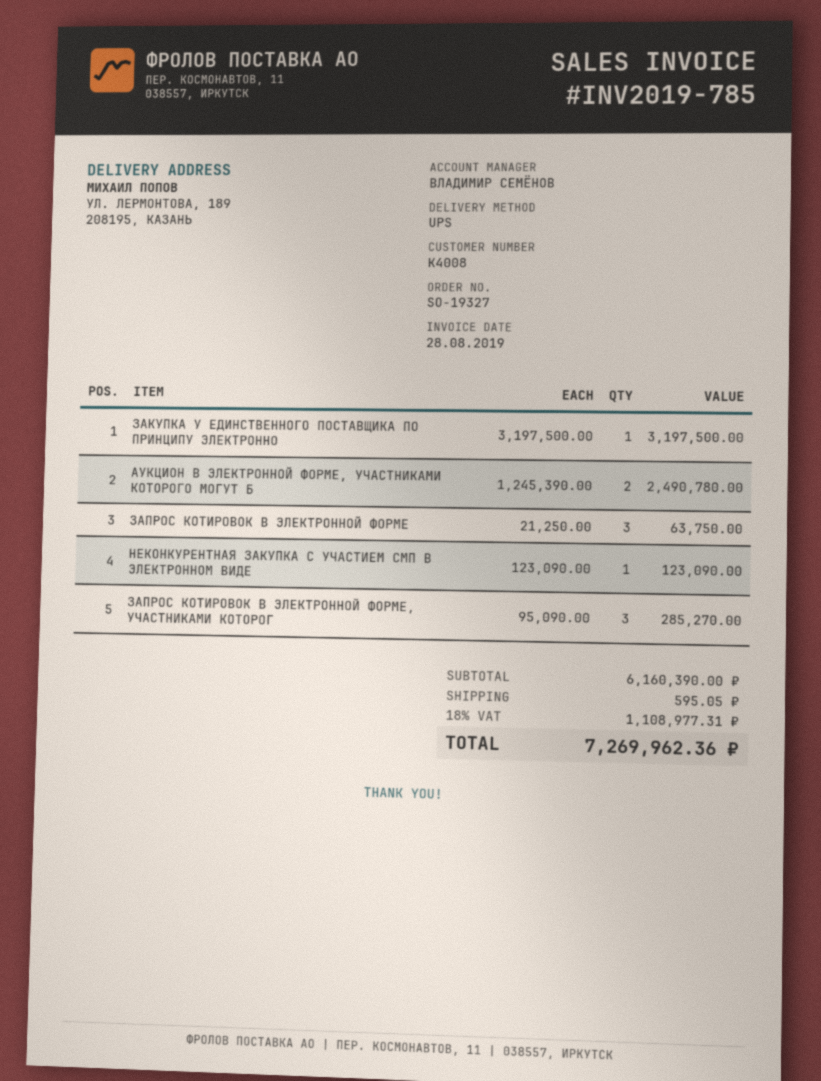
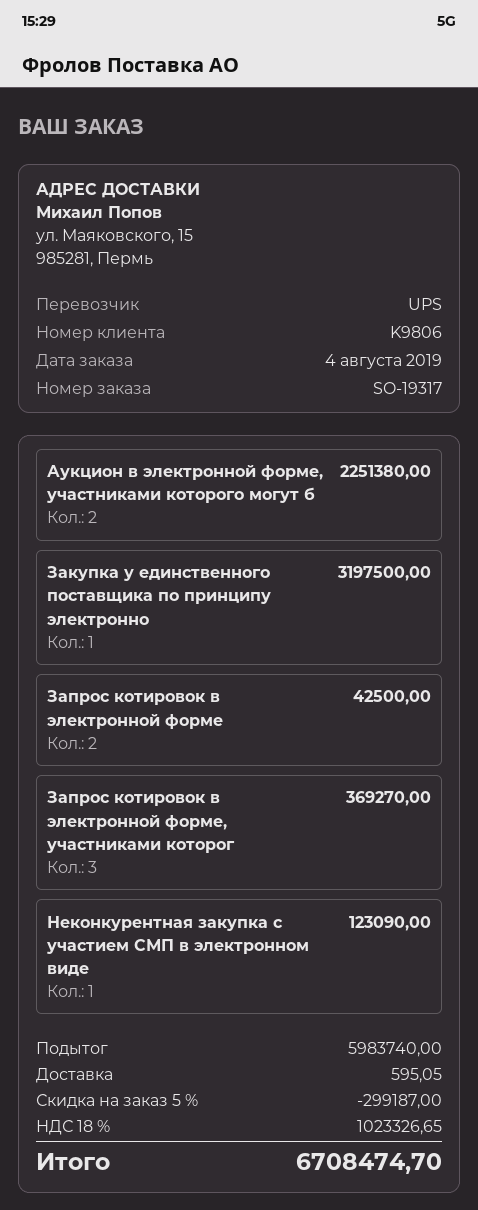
order number: SO-19327 -> SO-19317
customer number: K4008 -> K9806
ship to: УЛ. ЛЕРМОНТОВА, 189, 208195, КАЗАНЬ -> ул. Маяковского, 15, 985281, Пермь
АУКЦИОН В ЭЛЕКТРОННОЙ ФОРМЕ, УЧАСТНИКАМИ КОТОРОГО МОГУТ Б: 2 for 2490780.00 -> 2 for 2251380.00
ЗАПРОС КОТИРОВОК В ЭЛЕКТРОННОЙ ФОРМЕ: 3 for 63750.00 -> 2 for 42500.00
ЗАПРОС КОТИРОВОК В ЭЛЕКТРОННОЙ ФОРМЕ, УЧАСТНИКАМИ КОТОРОГ: 3 for 285270.00 -> 3 for 369270.00
subtotal: 6160390.00 -> 5983740.00
discount: none -> 5% = 299187.00
tax: 18% = 1108977.31 -> 18% = 1023326.65
total: 7269962.36 -> 6708474.70

